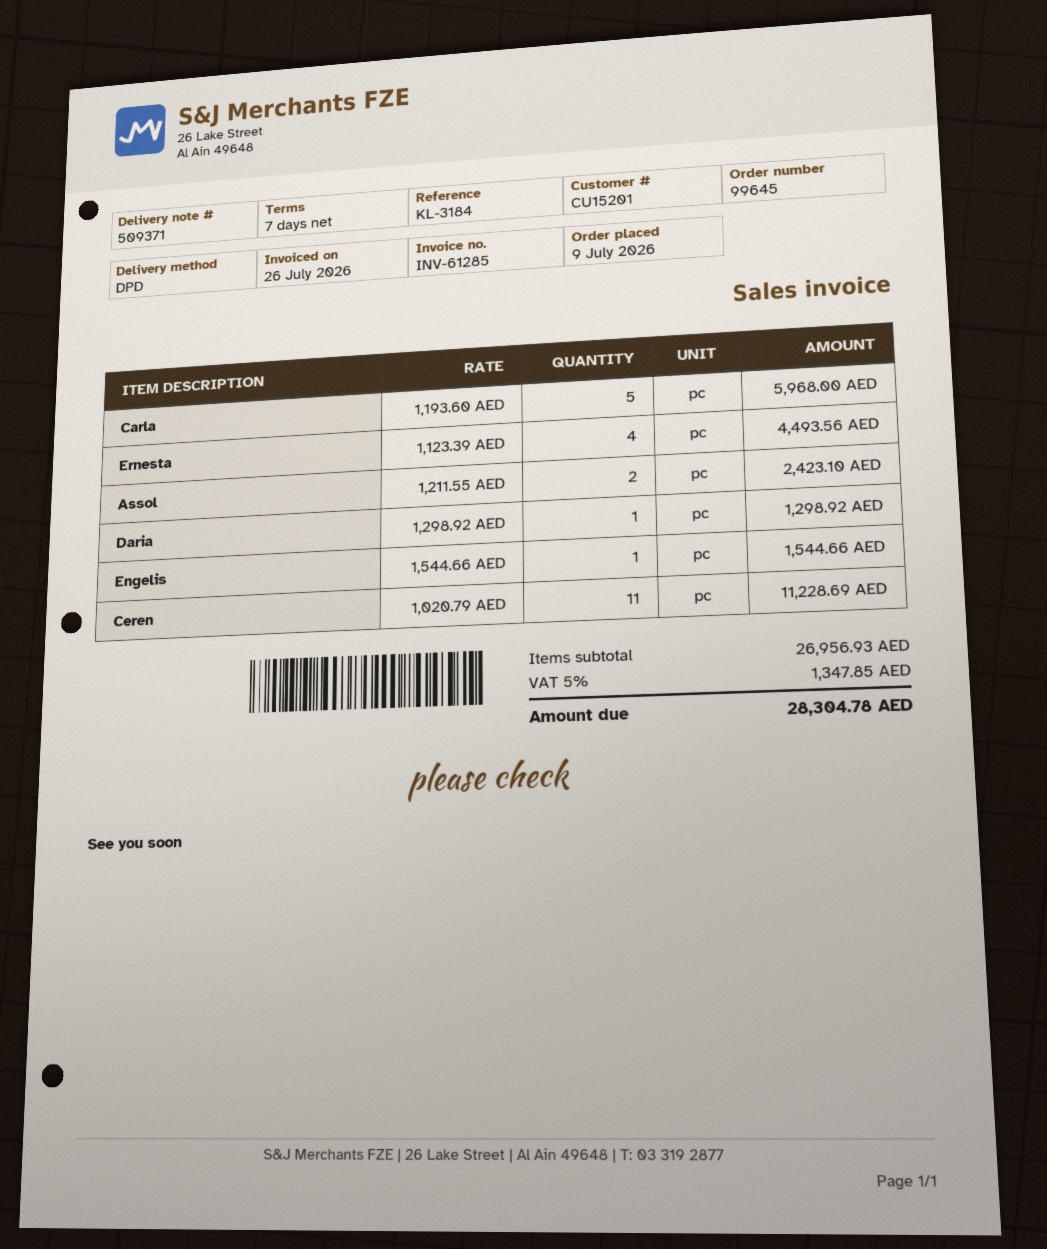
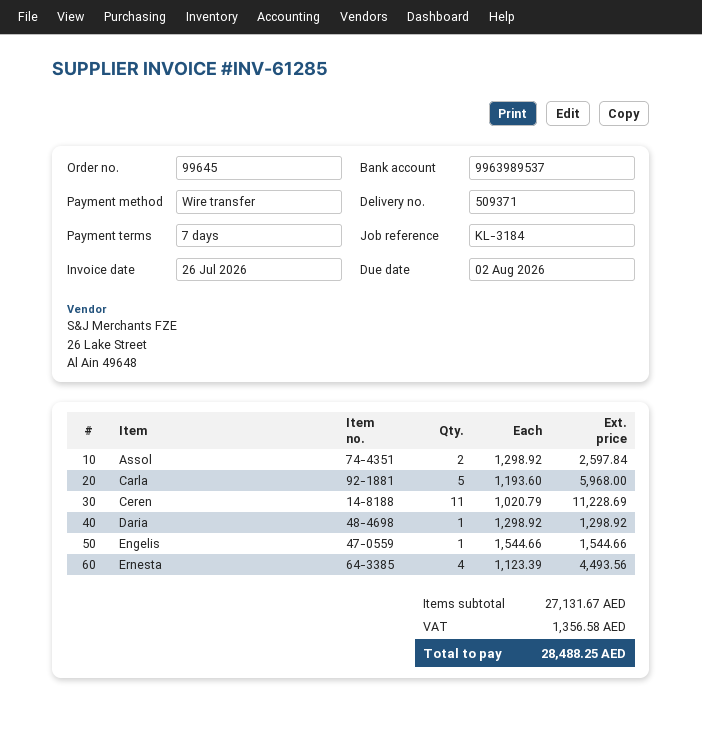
Assol: 2 x 1211.55 = 2423.10 -> 2 x 1298.92 = 2597.84
subtotal: 26956.93 -> 27131.67
tax: 1347.85 -> 1356.58
total: 28304.78 -> 28488.25

